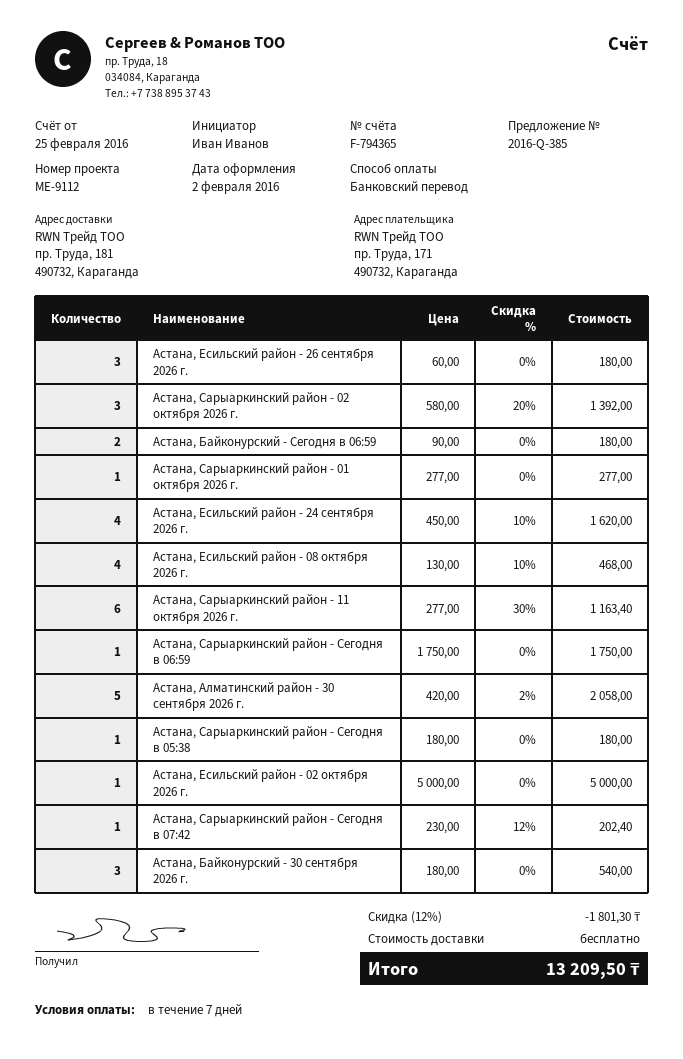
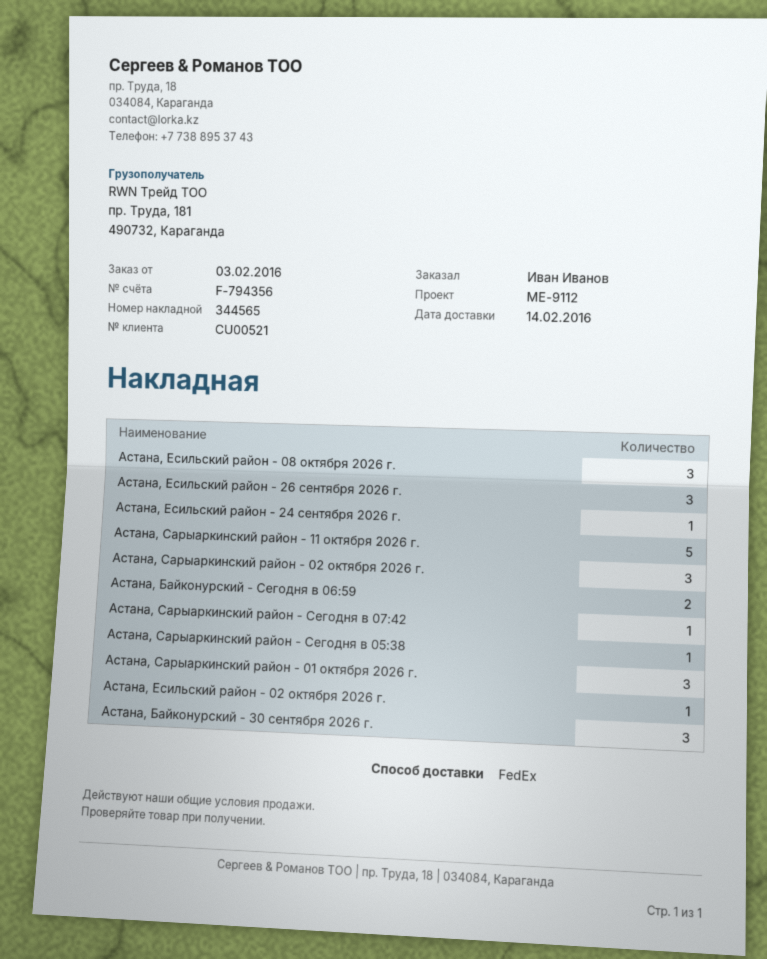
order date: 2016-02-02 -> 2016-02-03
invoice number: F-794365 -> F-794356
Астана, Сарыаркинский район - 01 октября 2026 г.: 1 -> 3
Астана, Есильский район - 24 сентября 2026 г.: 4 -> 1
Астана, Есильский район - 08 октября 2026 г.: 4 -> 3
Астана, Сарыаркинский район - 11 октября 2026 г.: 6 -> 5
Астана, Сарыаркинский район - Сегодня в 06:59: 1 -> none
Астана, Алматинский район - 30 сентября 2026 г.: 5 -> none

